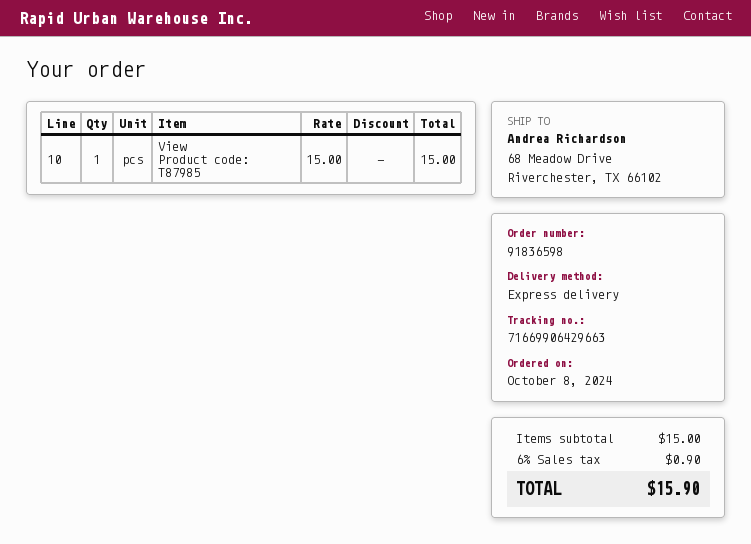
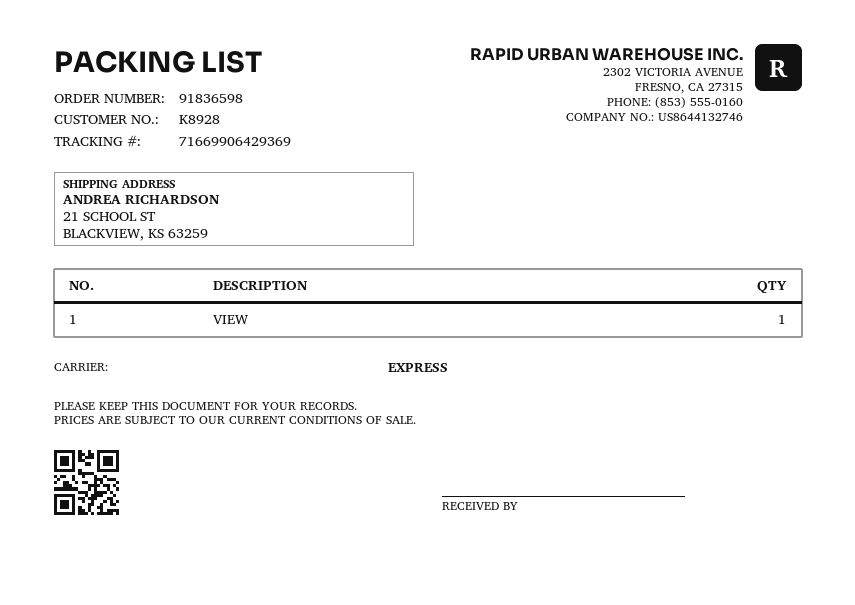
tracking number: 71669906429663 -> 71669906429369
ship to: 68 Meadow Drive, Riverchester, TX 66102 -> 21 SCHOOL ST, BLACKVIEW, KS 63259

